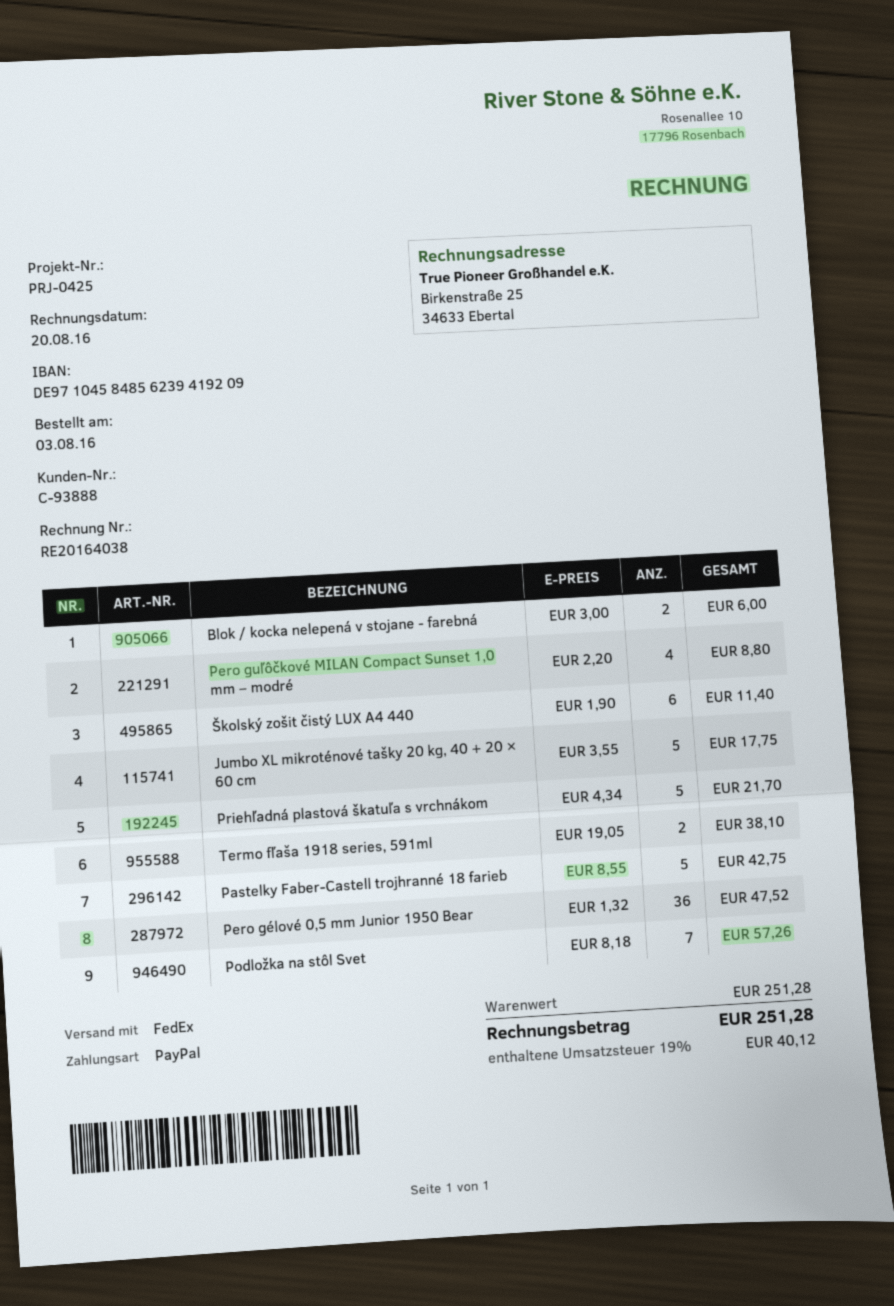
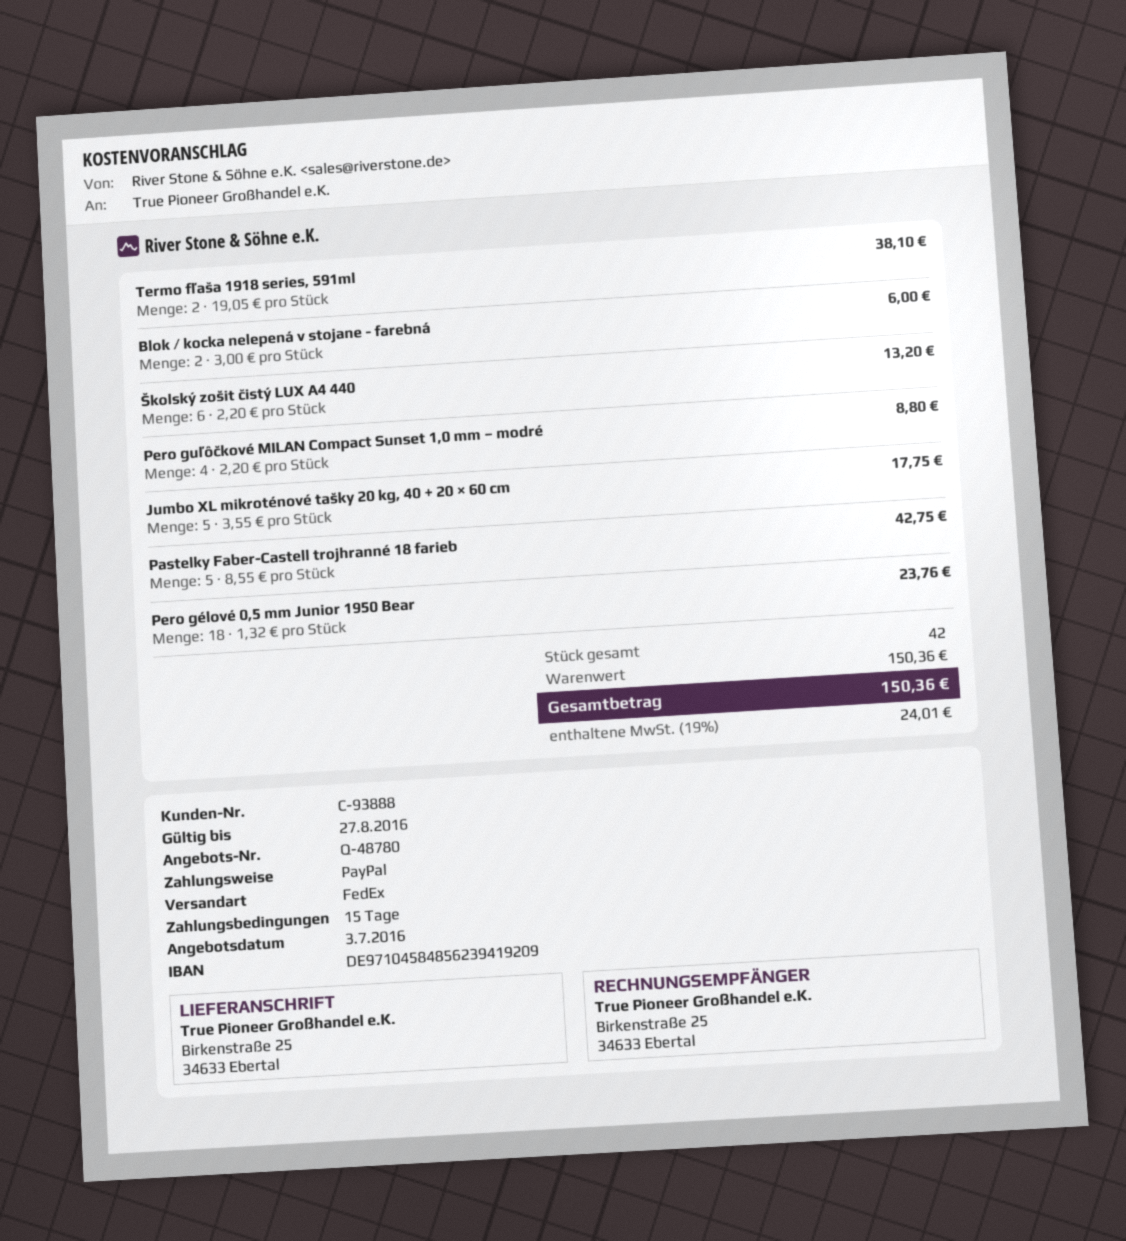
Školský zošit čistý LUX A4 440: 6 x 1.90 = 11.40 -> 6 x 2.20 = 13.20
Priehľadná plastová škatuľa s vrchnákom: 5 x 4.34 = 21.70 -> none
Pero gélové 0,5 mm Junior 1950 Bear: 36 x 1.32 = 47.52 -> 18 x 1.32 = 23.76
Podložka na stôl Svet: 7 x 8.18 = 57.26 -> none
subtotal: 251.28 -> 150.36
tax: 19% = 40.12 -> 19% = 24.01
total: 251.28 -> 150.36

